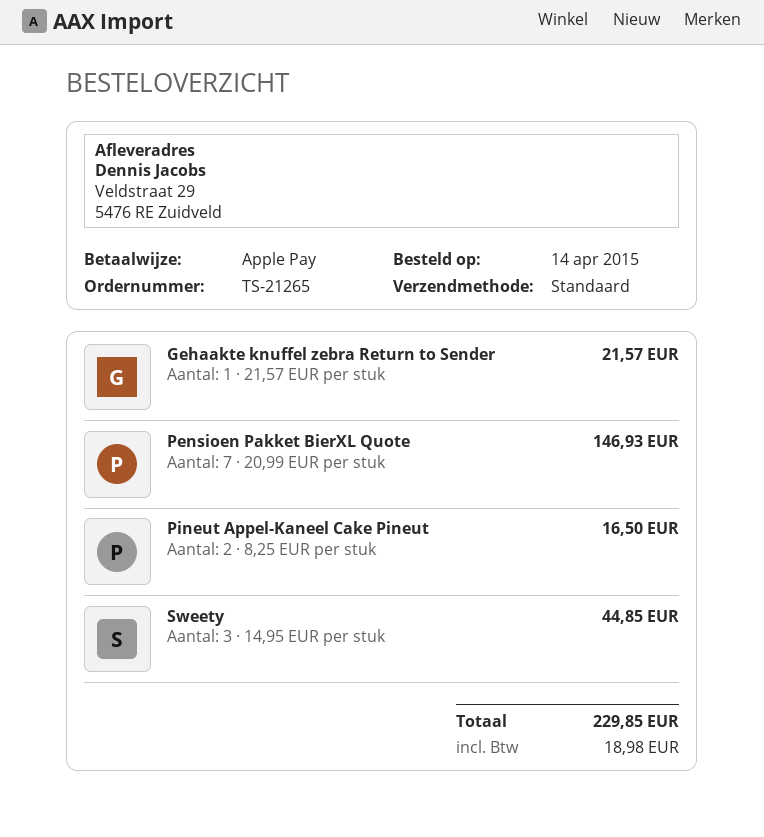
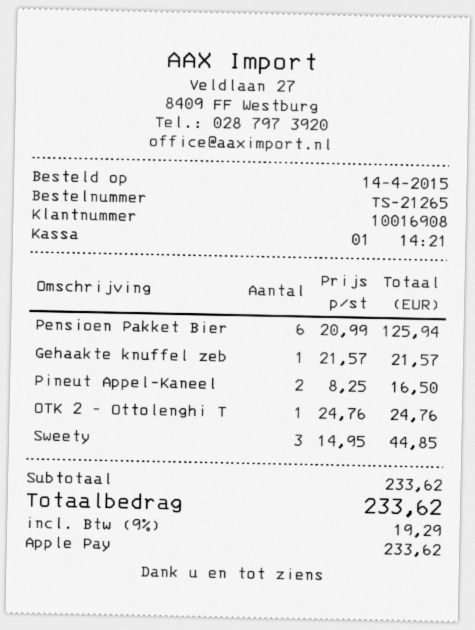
Pensioen Pakket BierXL Quote: 7 x 20.99 = 146.93 -> 6 x 20.99 = 125.94
OTK 2 - Ottolenghi T: none -> 1 x 24.76 = 24.76
tax: 18.98 -> 19.29
total: 229.85 -> 233.62

